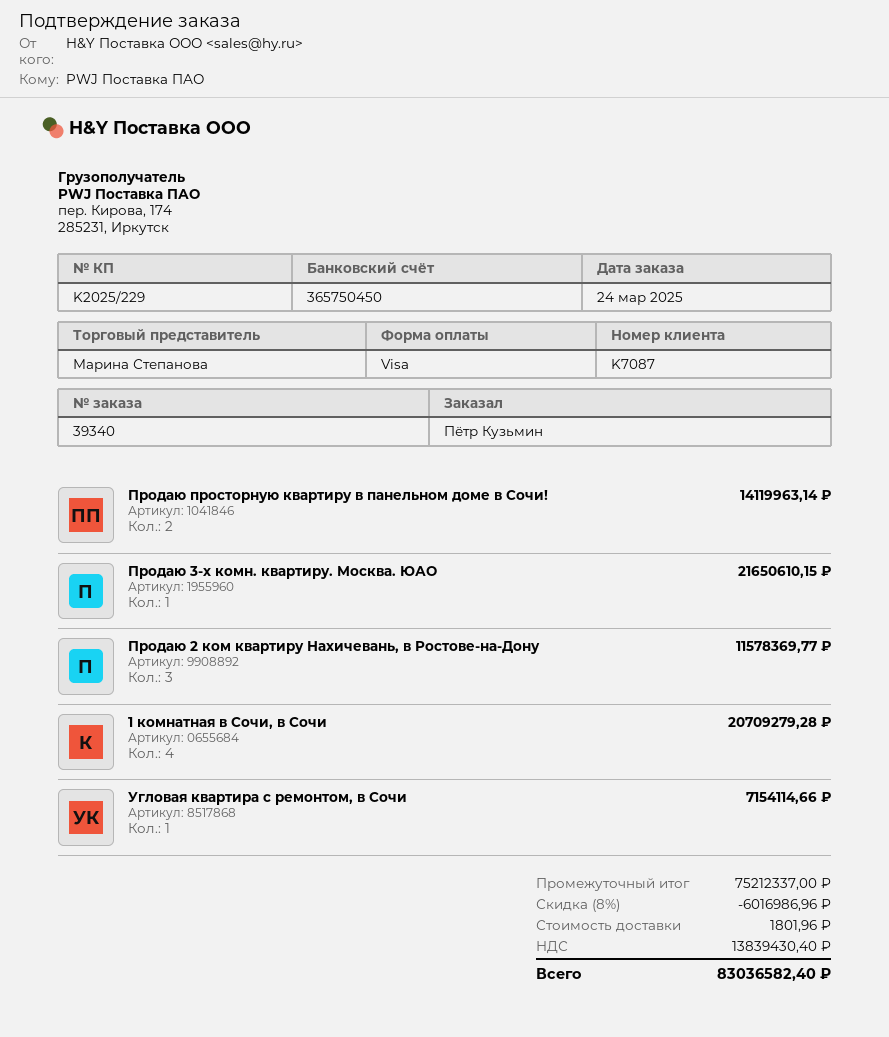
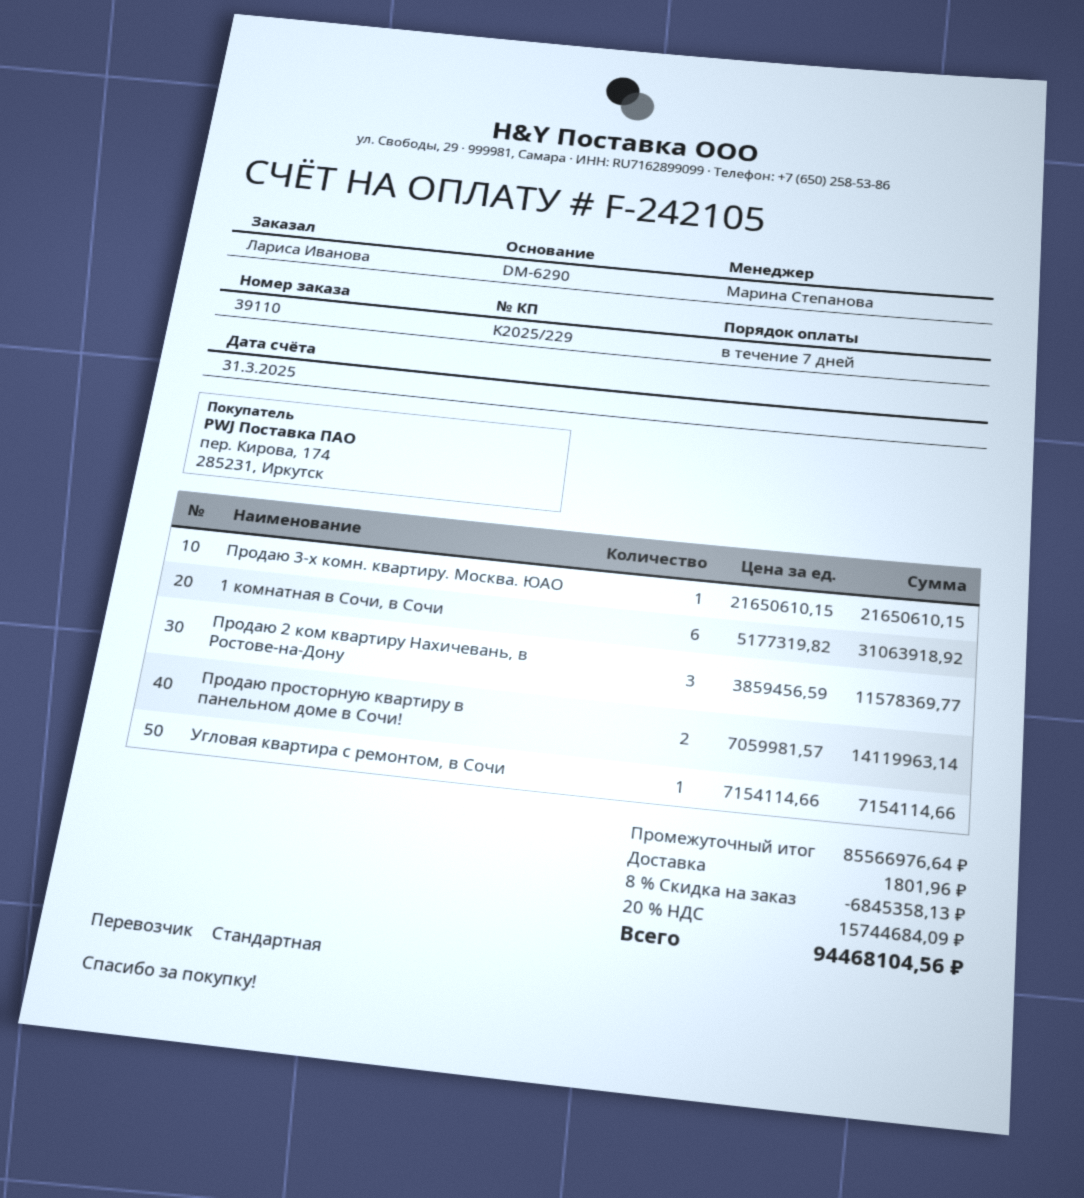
order number: 39340 -> 39110
ordered by: Пётр Кузьмин -> Лариса Иванова
1 комнатная в Сочи, в Сочи: 4 for 20709279.28 -> 6 for 31063918.92
subtotal: 75212337.00 -> 85566976.64
discount: 8% = 6016986.96 -> 8% = 6845358.13
tax: 13839430.40 -> 15744684.09
total: 83036582.40 -> 94468104.56

